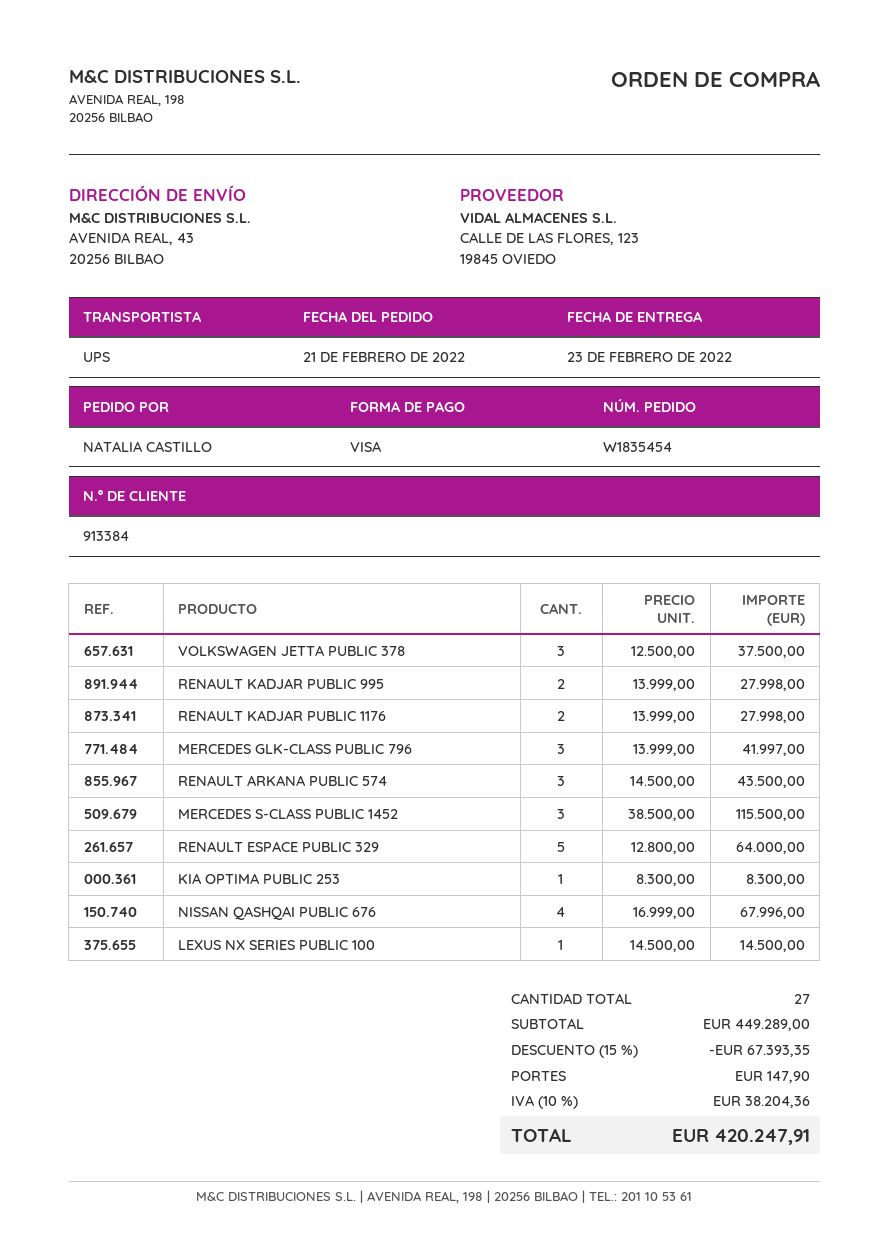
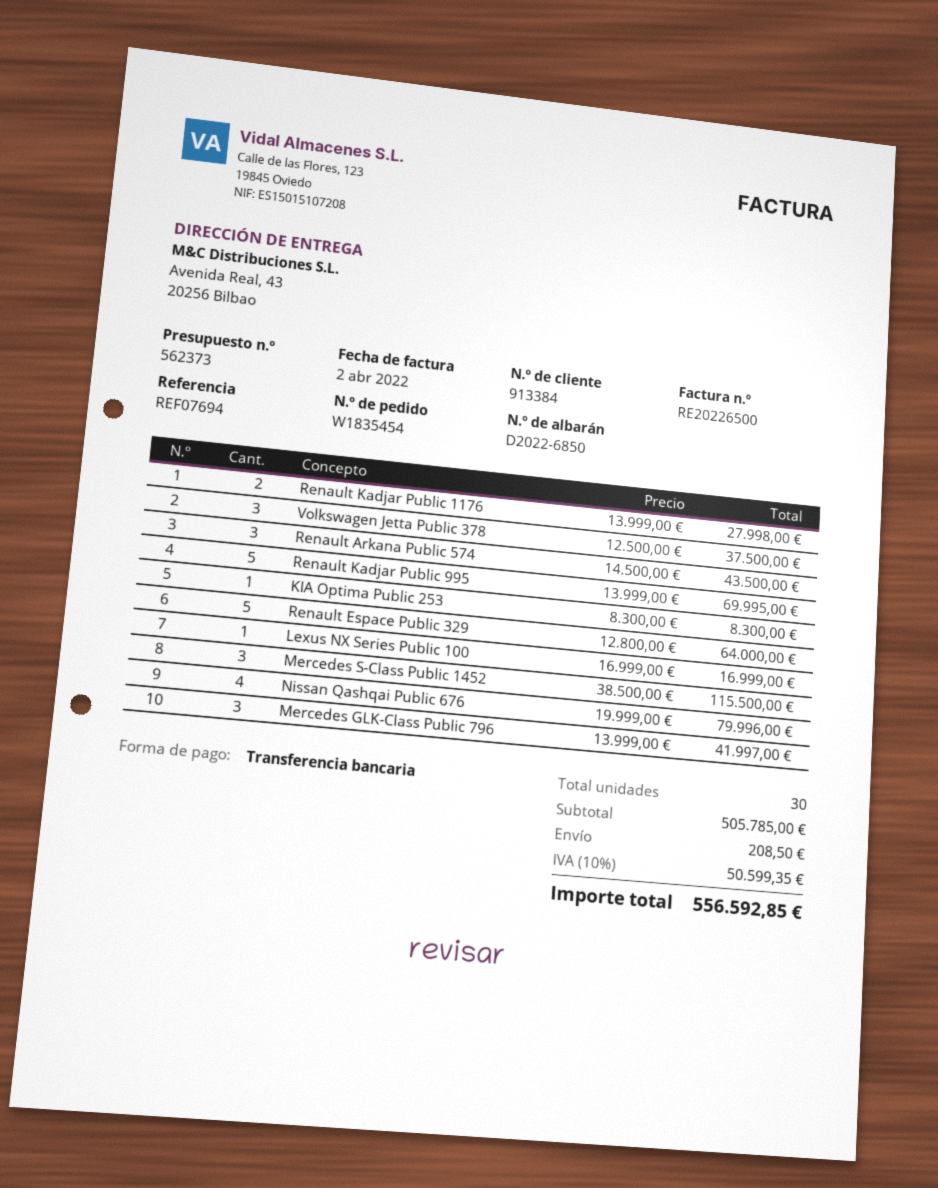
payment method: Visa -> bank transfer
RENAULT KADJAR PUBLIC 995: 2 x 13999.00 = 27998.00 -> 5 x 13999.00 = 69995.00
NISSAN QASHQAI PUBLIC 676: 4 x 16999.00 = 67996.00 -> 4 x 19999.00 = 79996.00
LEXUS NX SERIES PUBLIC 100: 1 x 14500.00 = 14500.00 -> 1 x 16999.00 = 16999.00
total quantity: 27 -> 30
subtotal: 449289.00 -> 505785.00
discount: 15% = 67393.35 -> none
shipping: 147.90 -> 208.50
tax: 10% = 38204.36 -> 10% = 50599.35
total: 420247.91 -> 556592.85

